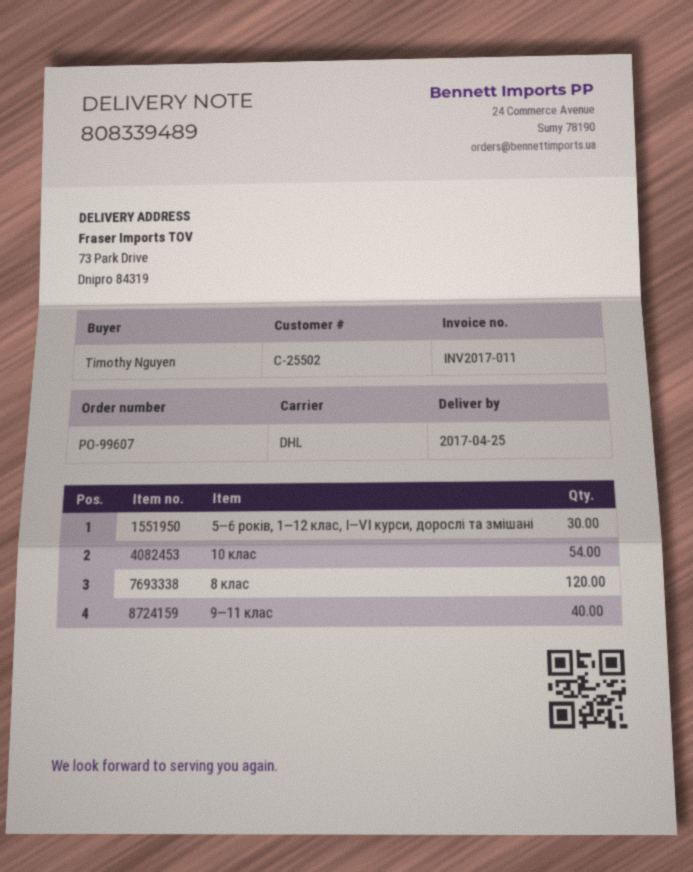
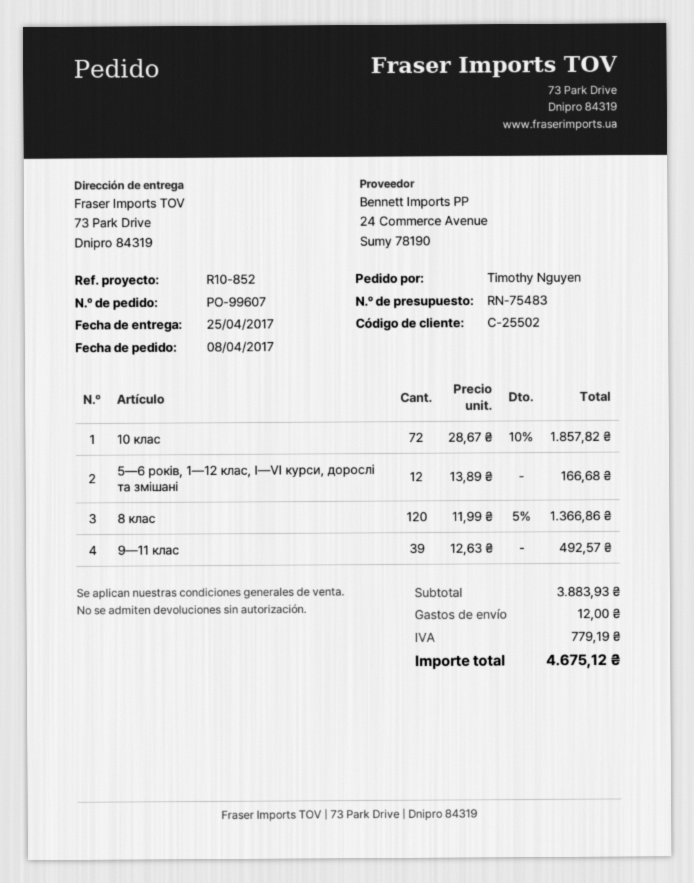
5—6 років, 1—12 клас, I—VI курси, дорослі та змішані: 30 -> 12
10 клас: 54 -> 72
9—11 клас: 40 -> 39

